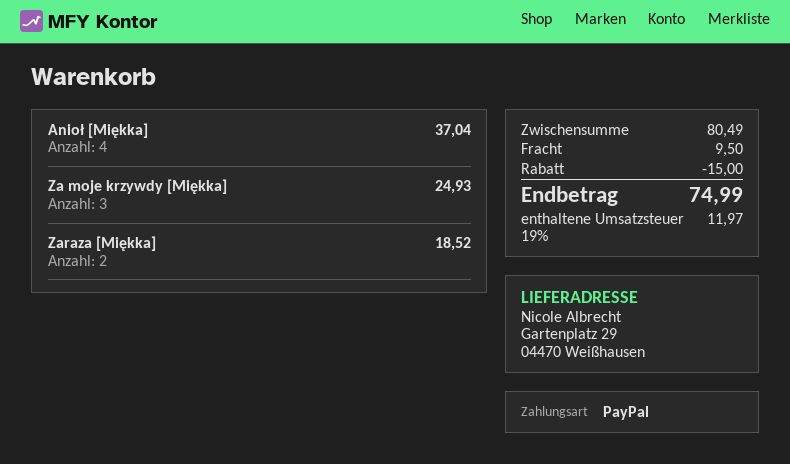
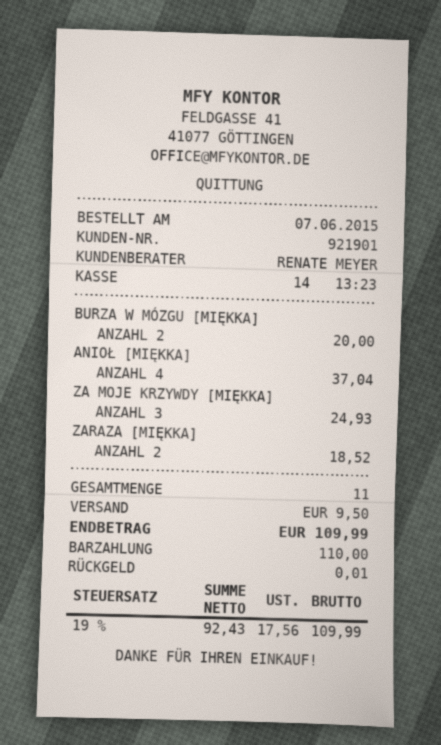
payment method: PayPal -> cash
BURZA W MÓZGU [MIĘKKA]: none -> 2 for 20.00
discount: 15.00 -> none
tax: 19% = 11.97 -> 19% = 17.56
total: 74.99 -> 109.99

